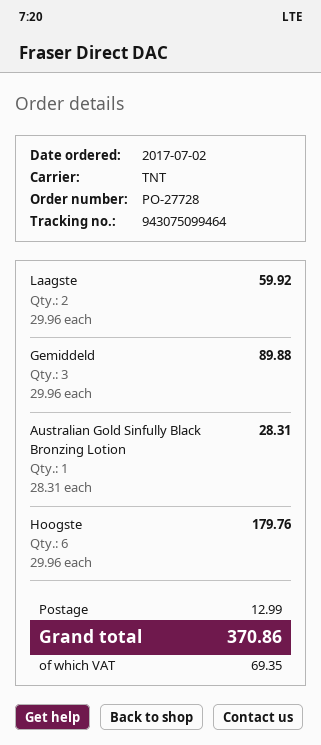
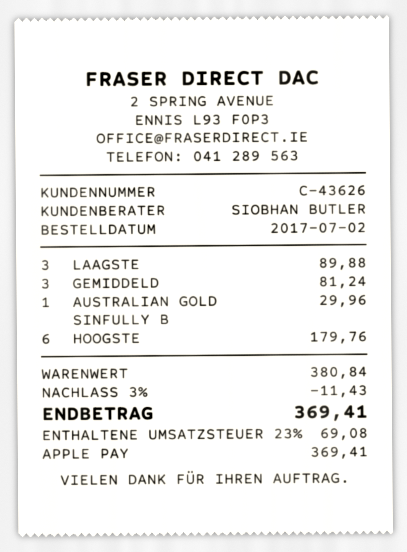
Laagste: 2 for 59.92 -> 3 for 89.88
Gemiddeld: 3 for 89.88 -> 3 for 81.24
Australian Gold Sinfully Black Bronzing Lotion: 1 for 28.31 -> 1 for 29.96
discount: none -> 3% = 11.43
shipping: 12.99 -> none
tax: 69.35 -> 69.08
total: 370.86 -> 369.41

